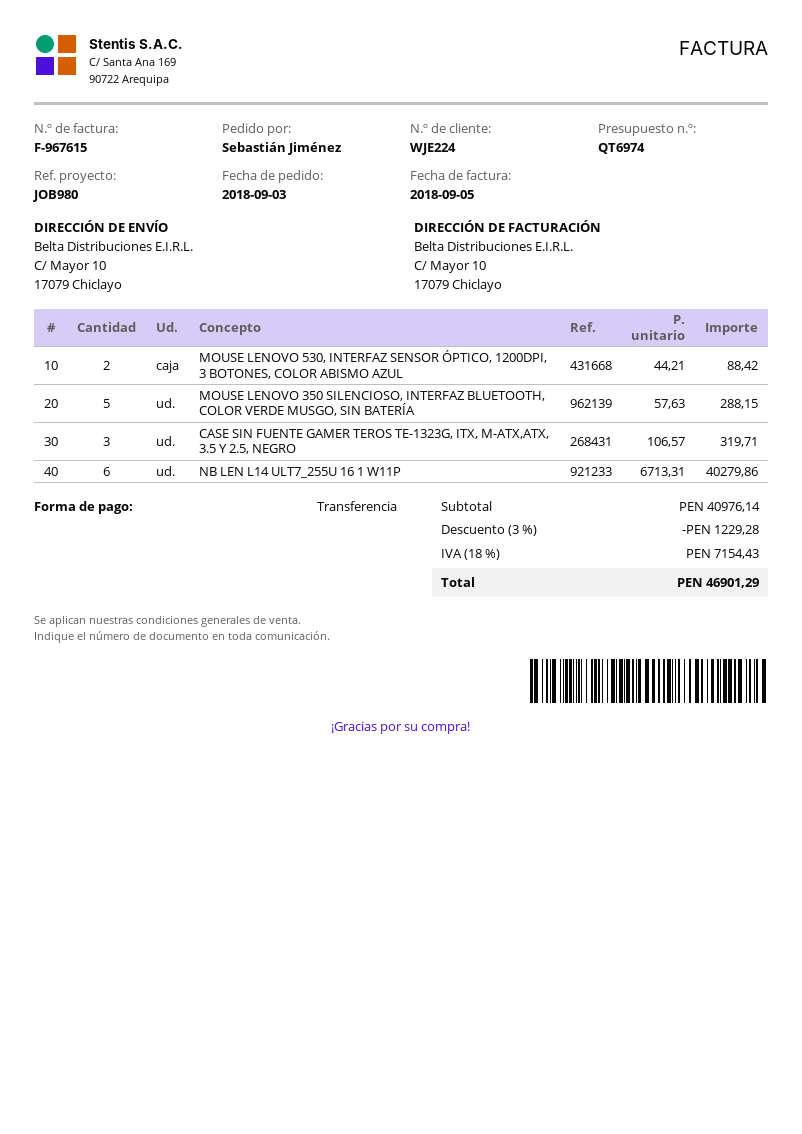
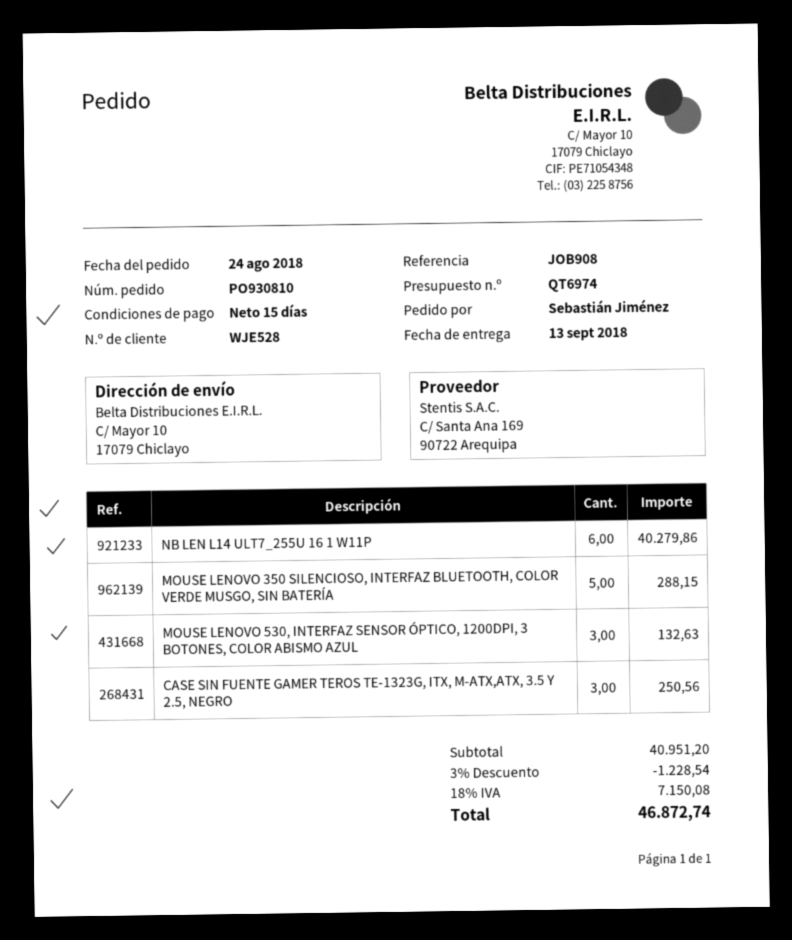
order date: 2018-09-03 -> 2018-08-24
customer number: WJE224 -> WJE528
reference: JOB980 -> JOB908
MOUSE LENOVO 530, INTERFAZ SENSOR ÓPTICO, 1200DPI, 3 BOTONES, COLOR ABISMO AZUL: 2 for 88.42 -> 3 for 132.63
CASE SIN FUENTE GAMER TEROS TE-1323G, ITX, M-ATX,ATX, 3.5 Y 2.5, NEGRO: 3 for 319.71 -> 3 for 250.56
subtotal: 40976.14 -> 40951.20
discount: 3% = 1229.28 -> 3% = 1228.54
tax: 18% = 7154.43 -> 18% = 7150.08
total: 46901.29 -> 46872.74

